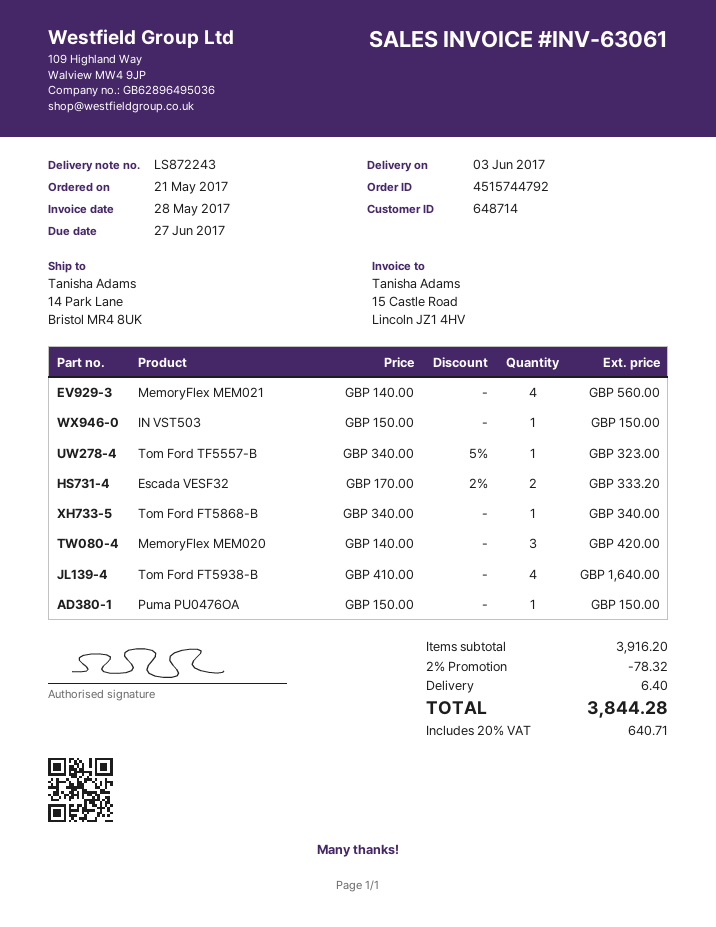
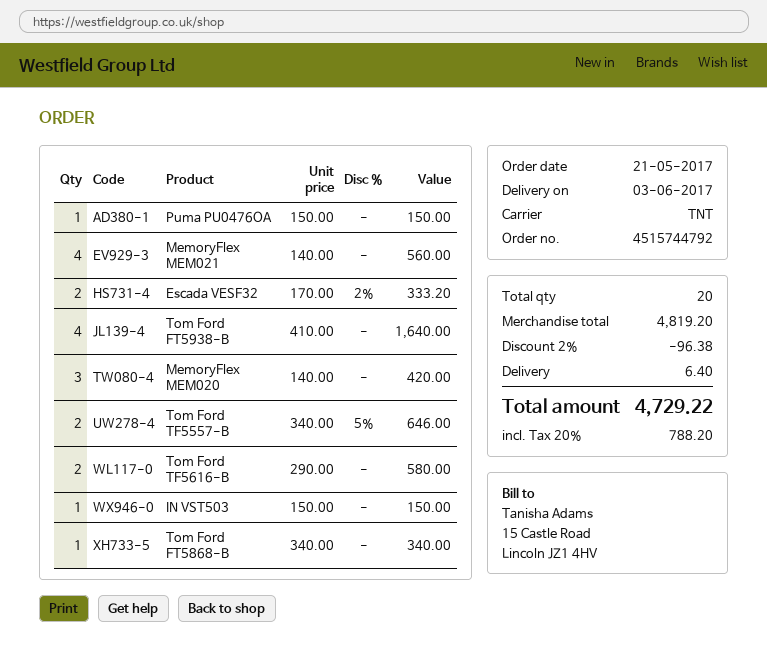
Tom Ford TF5557-B: 1 x 340.00 - 5% = 323.00 -> 2 x 340.00 - 5% = 646.00
Tom Ford TF5616-B: none -> 2 x 290.00 = 580.00
subtotal: 3916.20 -> 4819.20
discount: 2% = 78.32 -> 2% = 96.38
tax: 20% = 640.71 -> 20% = 788.20
total: 3844.28 -> 4729.22

